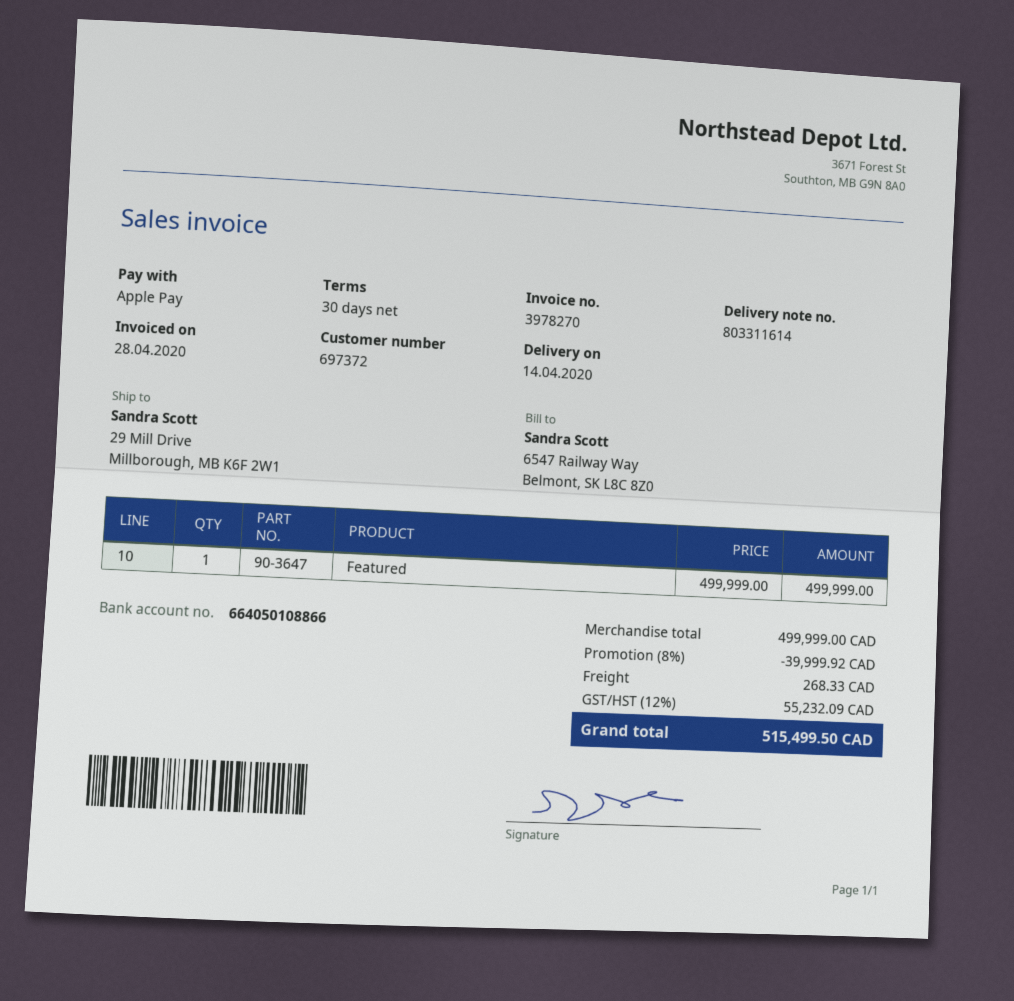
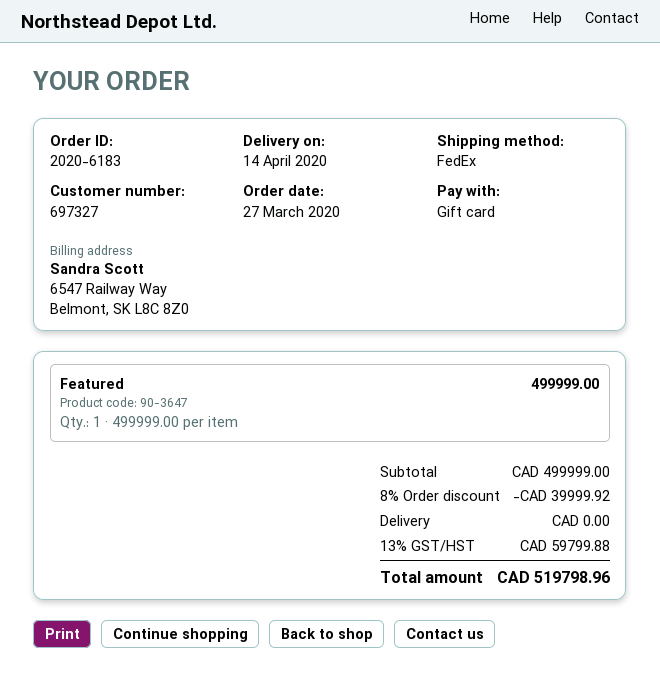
customer number: 697372 -> 697327
payment method: Apple Pay -> gift card
shipping: 268.33 -> 0.00
tax: 12% = 55232.09 -> 13% = 59799.88
total: 515499.50 -> 519798.96

